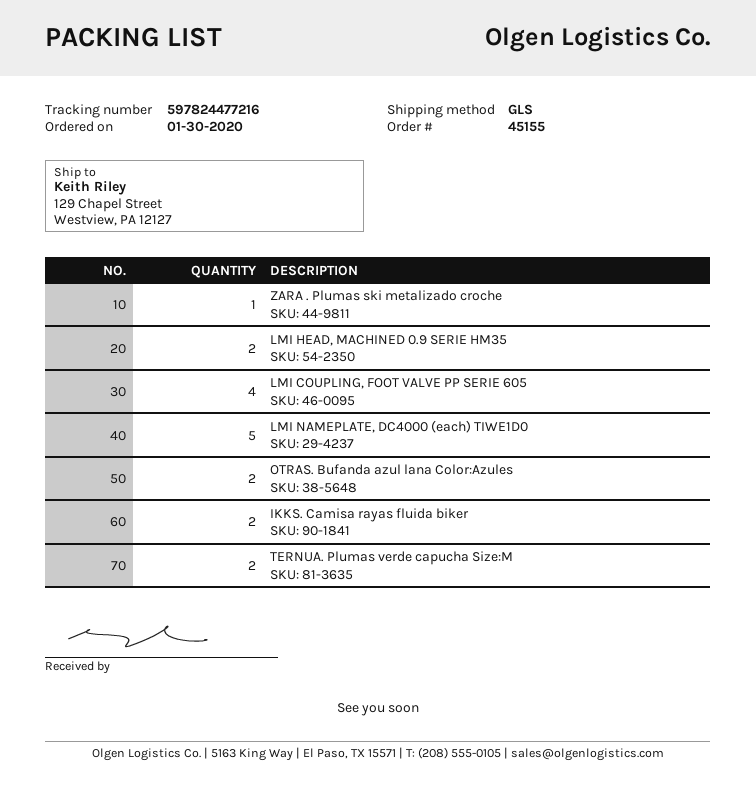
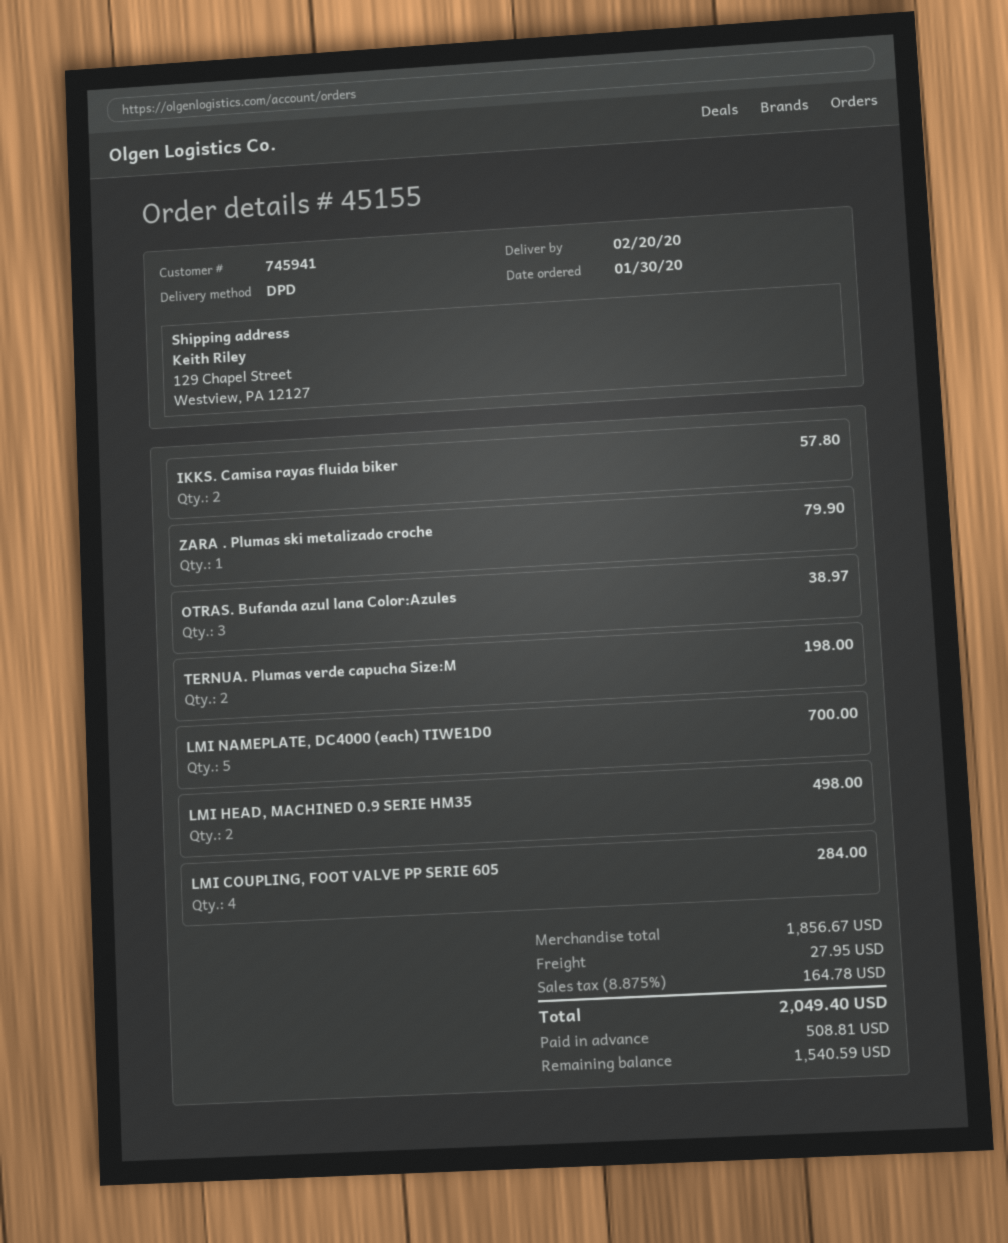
shipping method: GLS -> DPD
OTRAS. Bufanda azul lana Color:Azules: 2 -> 3

